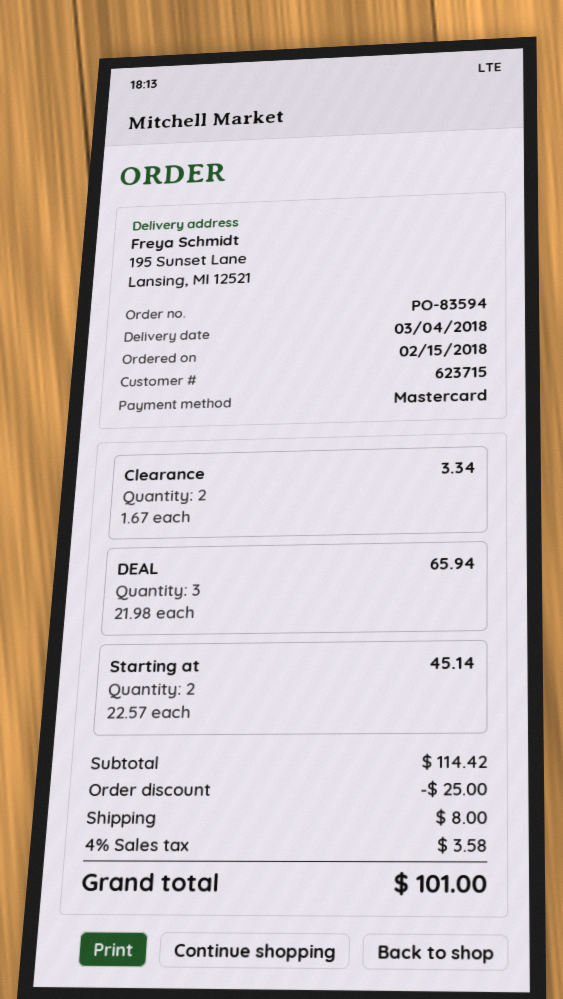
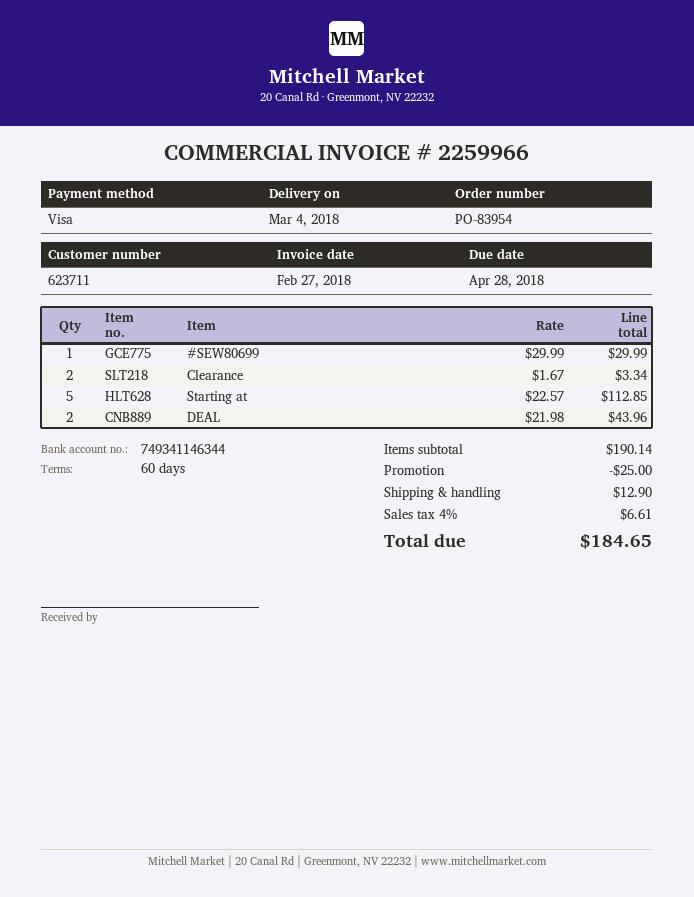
order number: PO-83594 -> PO-83954
customer number: 623715 -> 623711
payment method: Mastercard -> Visa
DEAL: 3 x 21.98 = 65.94 -> 2 x 21.98 = 43.96
Starting at: 2 x 22.57 = 45.14 -> 5 x 22.57 = 112.85
#SEW80699: none -> 1 x 29.99 = 29.99
subtotal: 114.42 -> 190.14
shipping: 8.00 -> 12.90
tax: 4% = 3.58 -> 4% = 6.61
total: 101.00 -> 184.65

